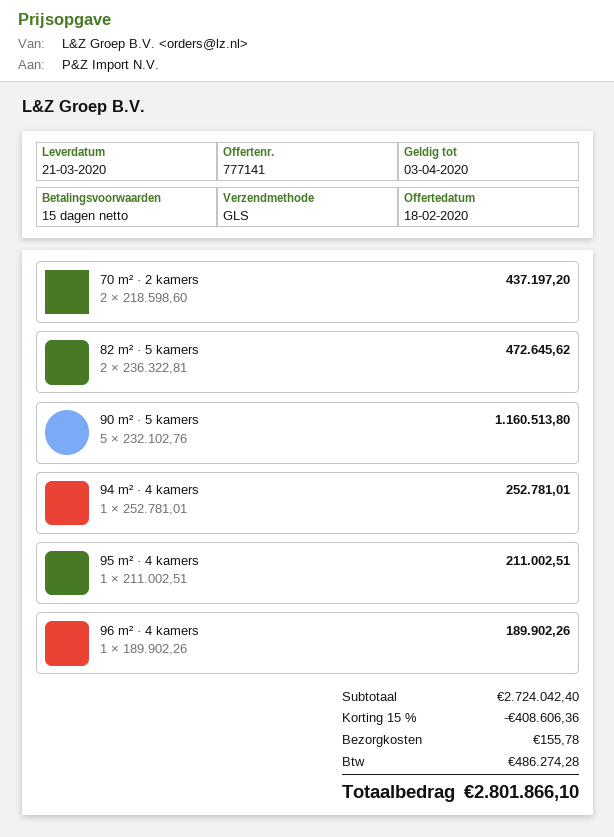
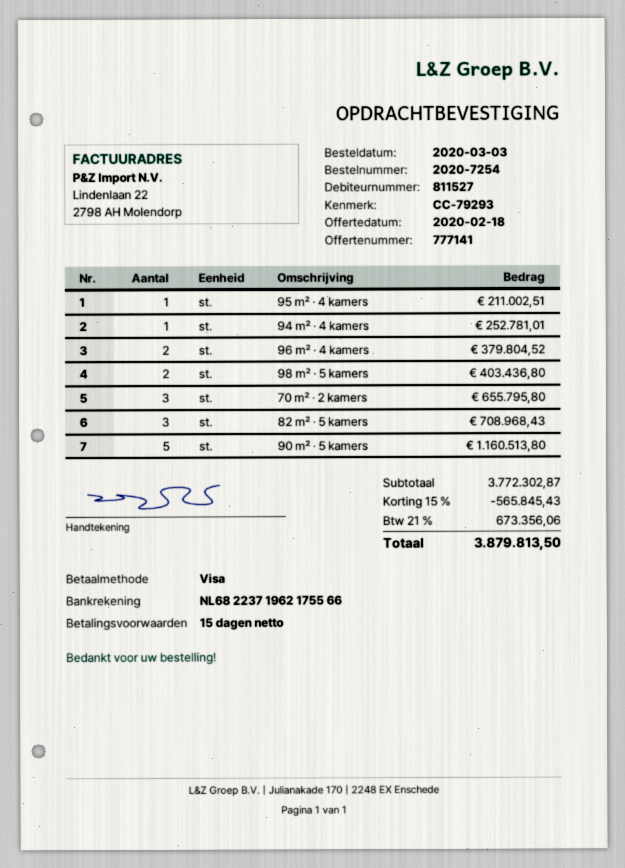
70 m² · 2 kamers: 2 for 437197.20 -> 3 for 655795.80
82 m² · 5 kamers: 2 for 472645.62 -> 3 for 708968.43
96 m² · 4 kamers: 1 for 189902.26 -> 2 for 379804.52
98 m² · 5 kamers: none -> 2 for 403436.80
subtotal: 2724042.40 -> 3772302.87
discount: 15% = 408606.36 -> 15% = 565845.43
shipping: 155.78 -> none
tax: 486274.28 -> 673356.06
total: 2801866.10 -> 3879813.50

